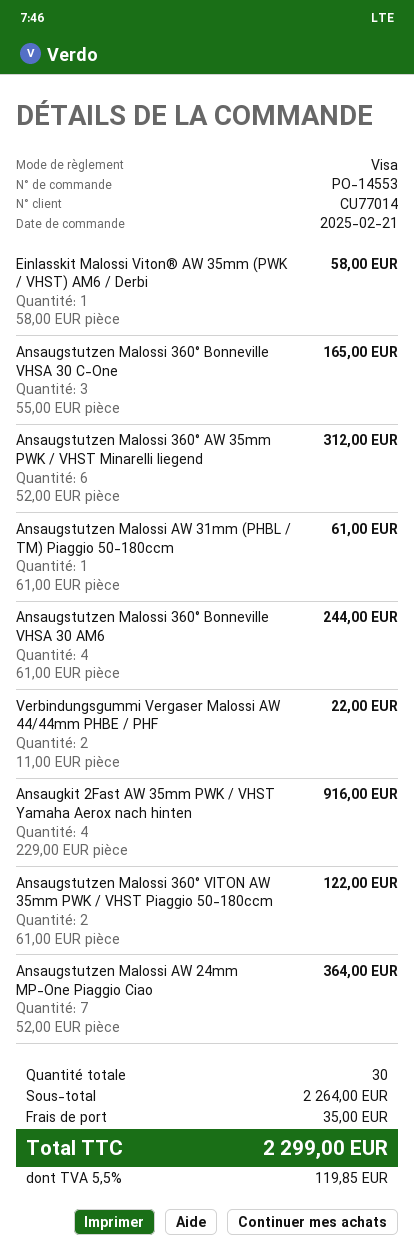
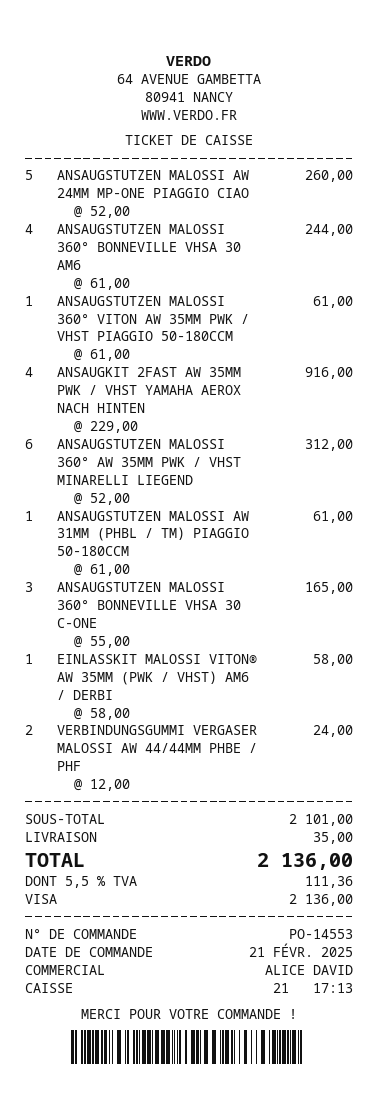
Verbindungsgummi Vergaser Malossi AW 44/44mm PHBE / PHF: 2 x 11.00 = 22.00 -> 2 x 12.00 = 24.00
Ansaugstutzen Malossi 360° VITON AW 35mm PWK / VHST Piaggio 50-180ccm: 2 x 61.00 = 122.00 -> 1 x 61.00 = 61.00
Ansaugstutzen Malossi AW 24mm MP-One Piaggio Ciao: 7 x 52.00 = 364.00 -> 5 x 52.00 = 260.00
subtotal: 2264.00 -> 2101.00
tax: 5.5% = 119.85 -> 5.5% = 111.36
total: 2299.00 -> 2136.00

